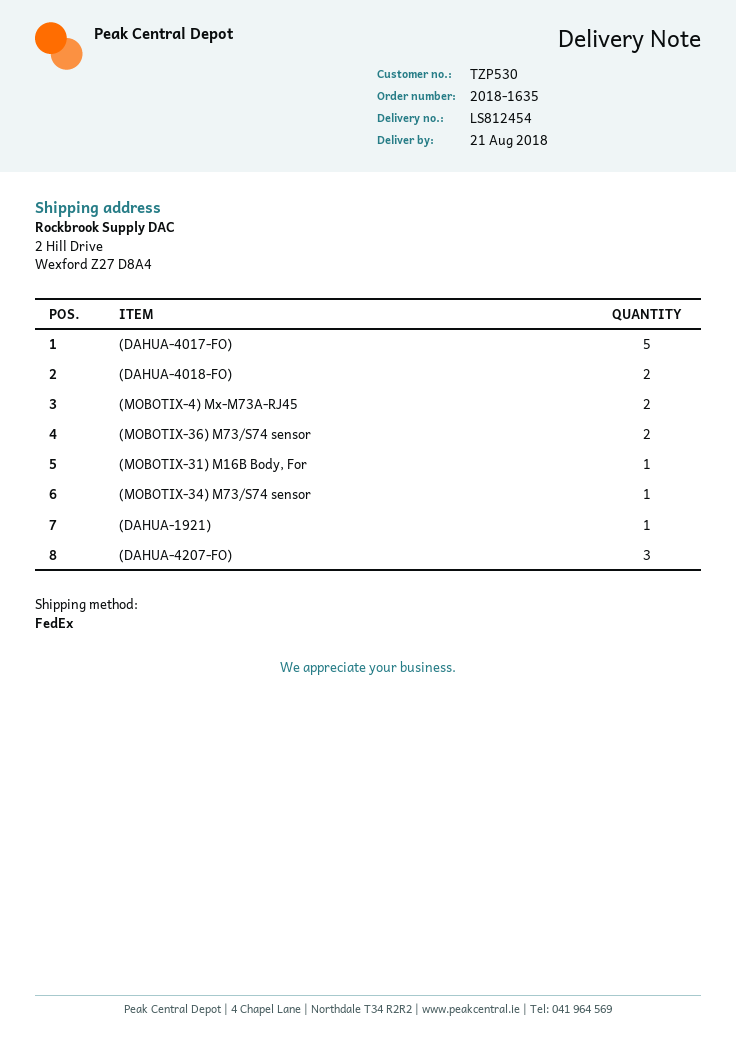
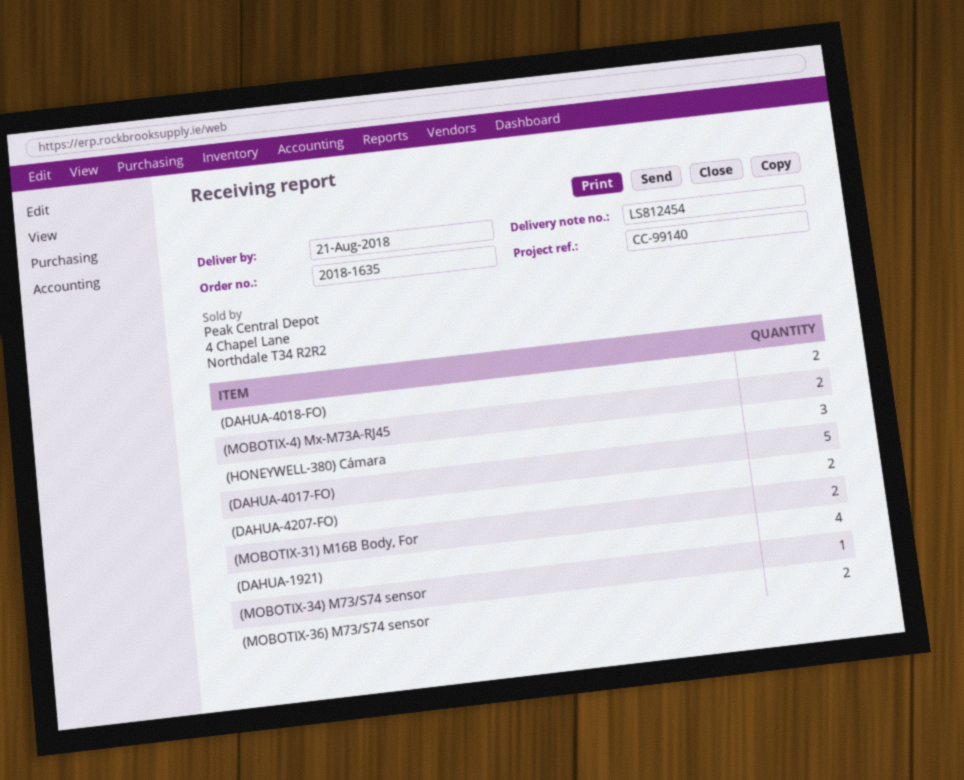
(MOBOTIX-31) M16B Body, For: 1 -> 2
(DAHUA-1921): 1 -> 4
(DAHUA-4207-FO): 3 -> 2
(HONEYWELL-380) Cámara: none -> 3

